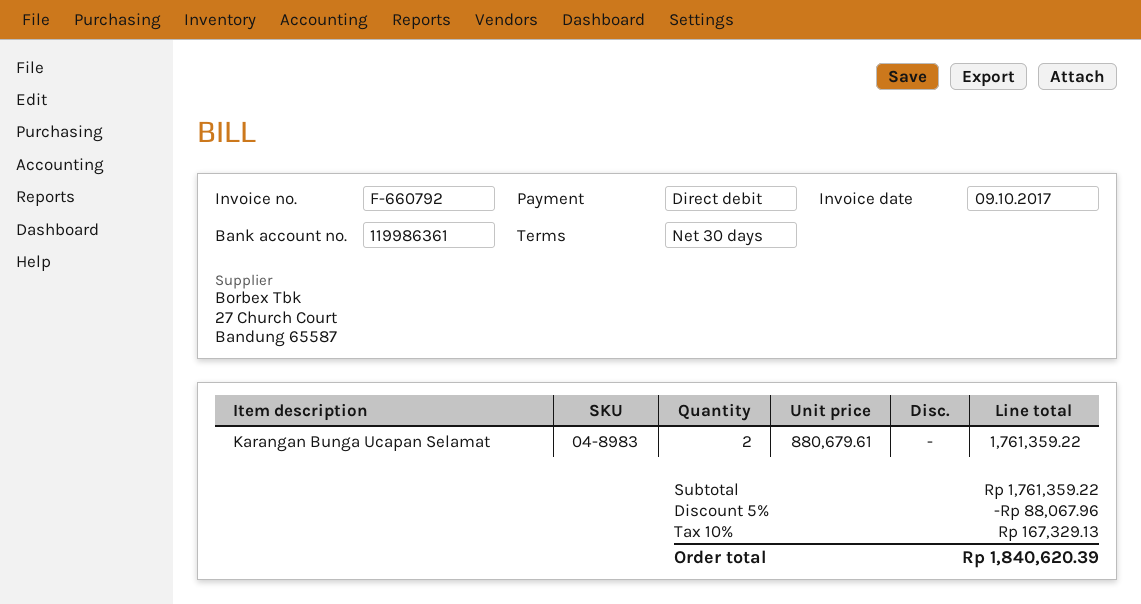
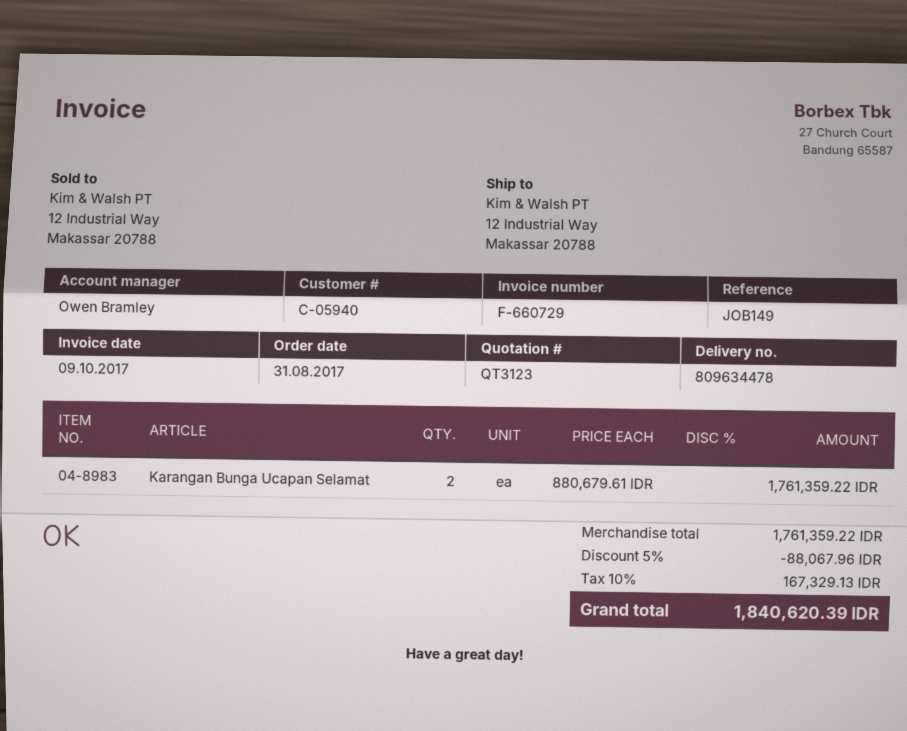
invoice number: F-660792 -> F-660729

